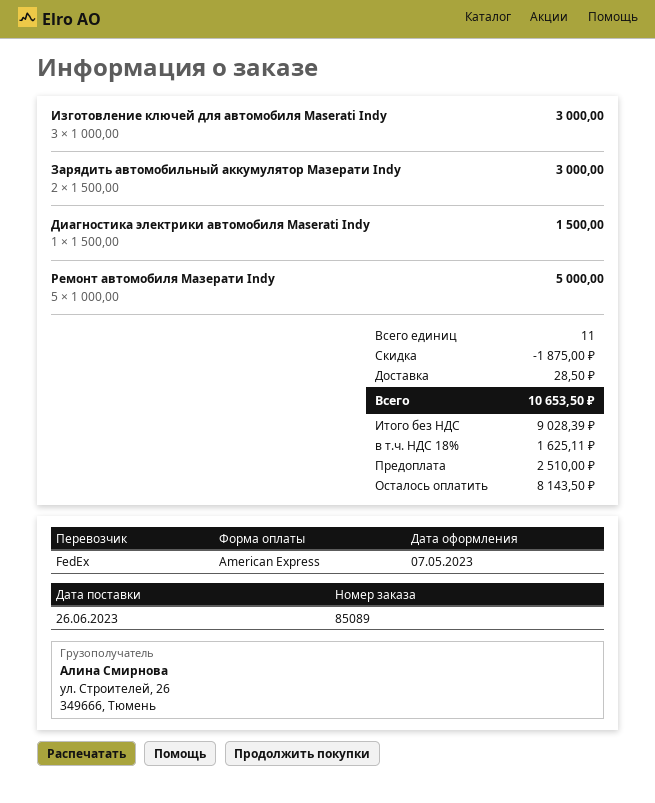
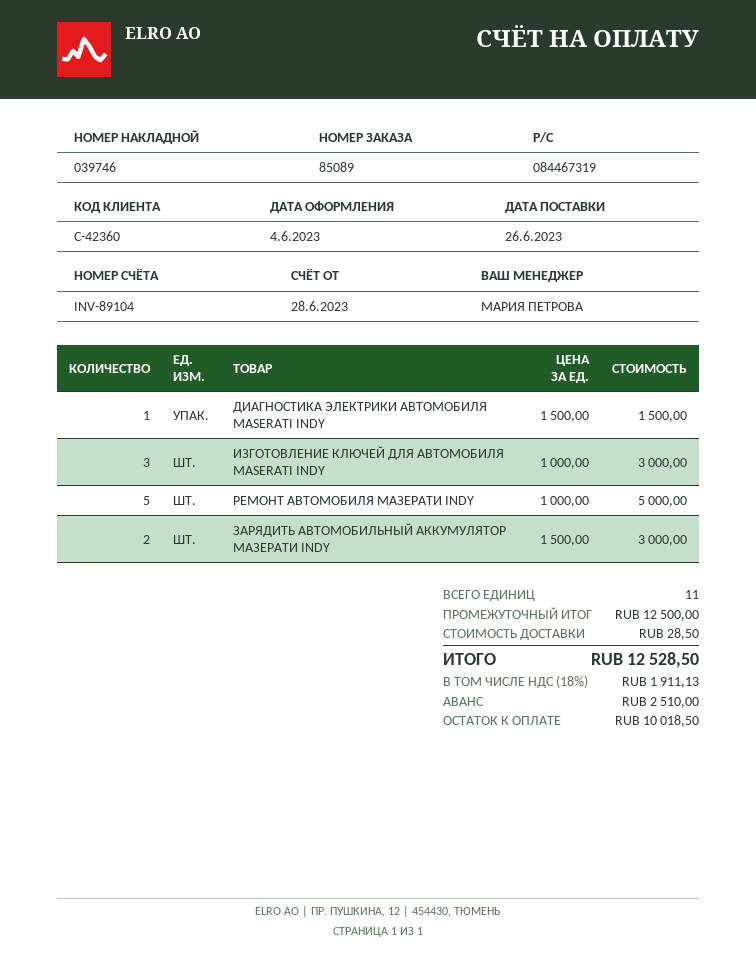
order date: 2023-05-07 -> 2023-06-04
discount: 1875.00 -> none
tax: 18% = 1625.11 -> 18% = 1911.13
total: 10653.50 -> 12528.50
balance: 8143.50 -> 10018.50

